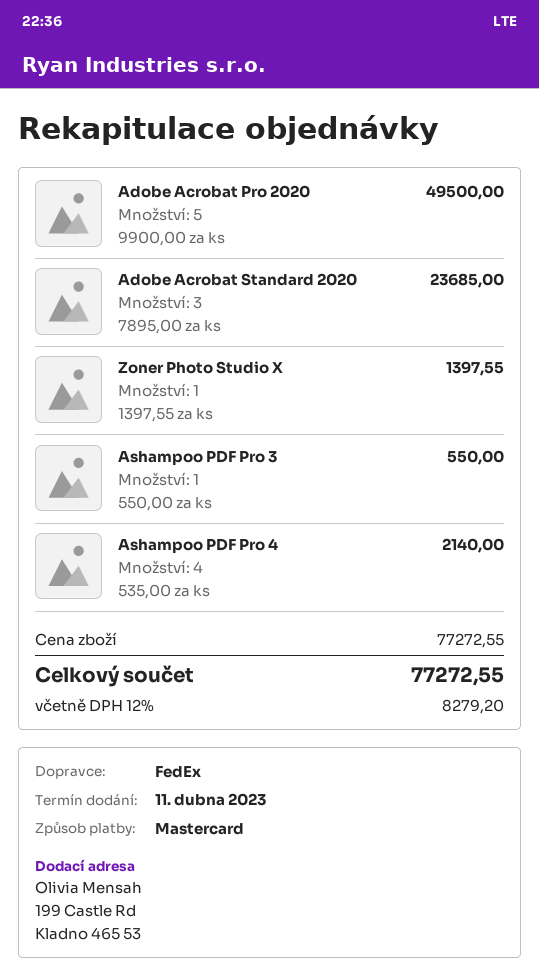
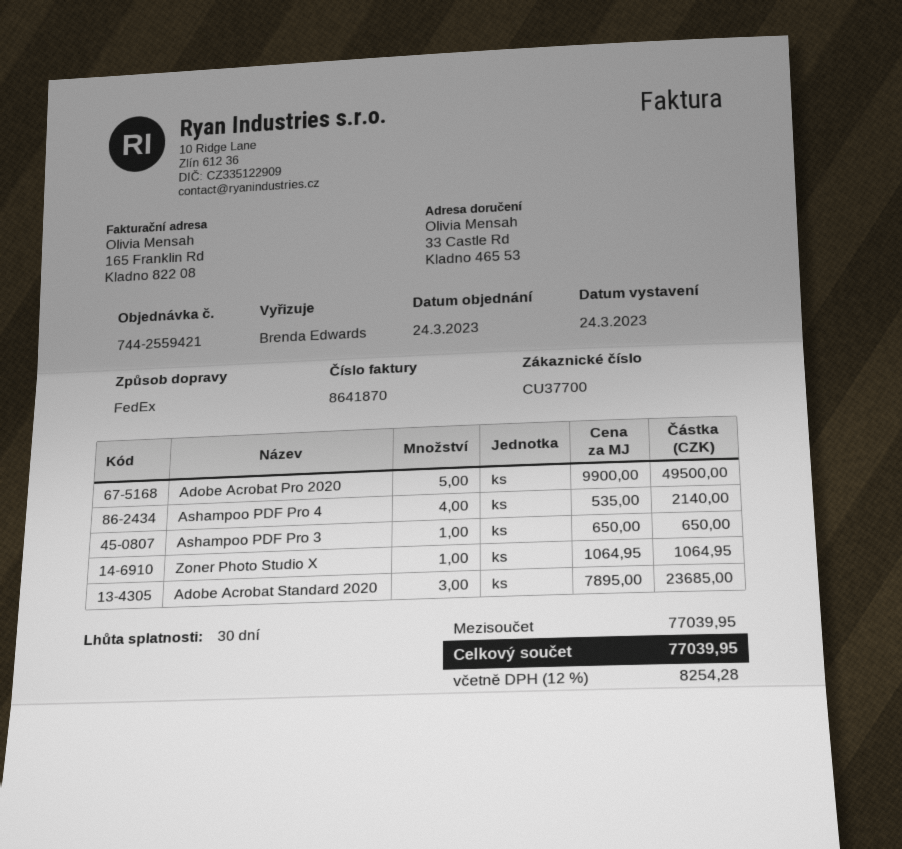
ship to: 199 Castle Rd, Kladno 465 53 -> 33 Castle Rd, Kladno 465 53
Zoner Photo Studio X: 1 x 1397.55 = 1397.55 -> 1 x 1064.95 = 1064.95
Ashampoo PDF Pro 3: 1 x 550.00 = 550.00 -> 1 x 650.00 = 650.00
subtotal: 77272.55 -> 77039.95
tax: 12% = 8279.20 -> 12% = 8254.28
total: 77272.55 -> 77039.95

